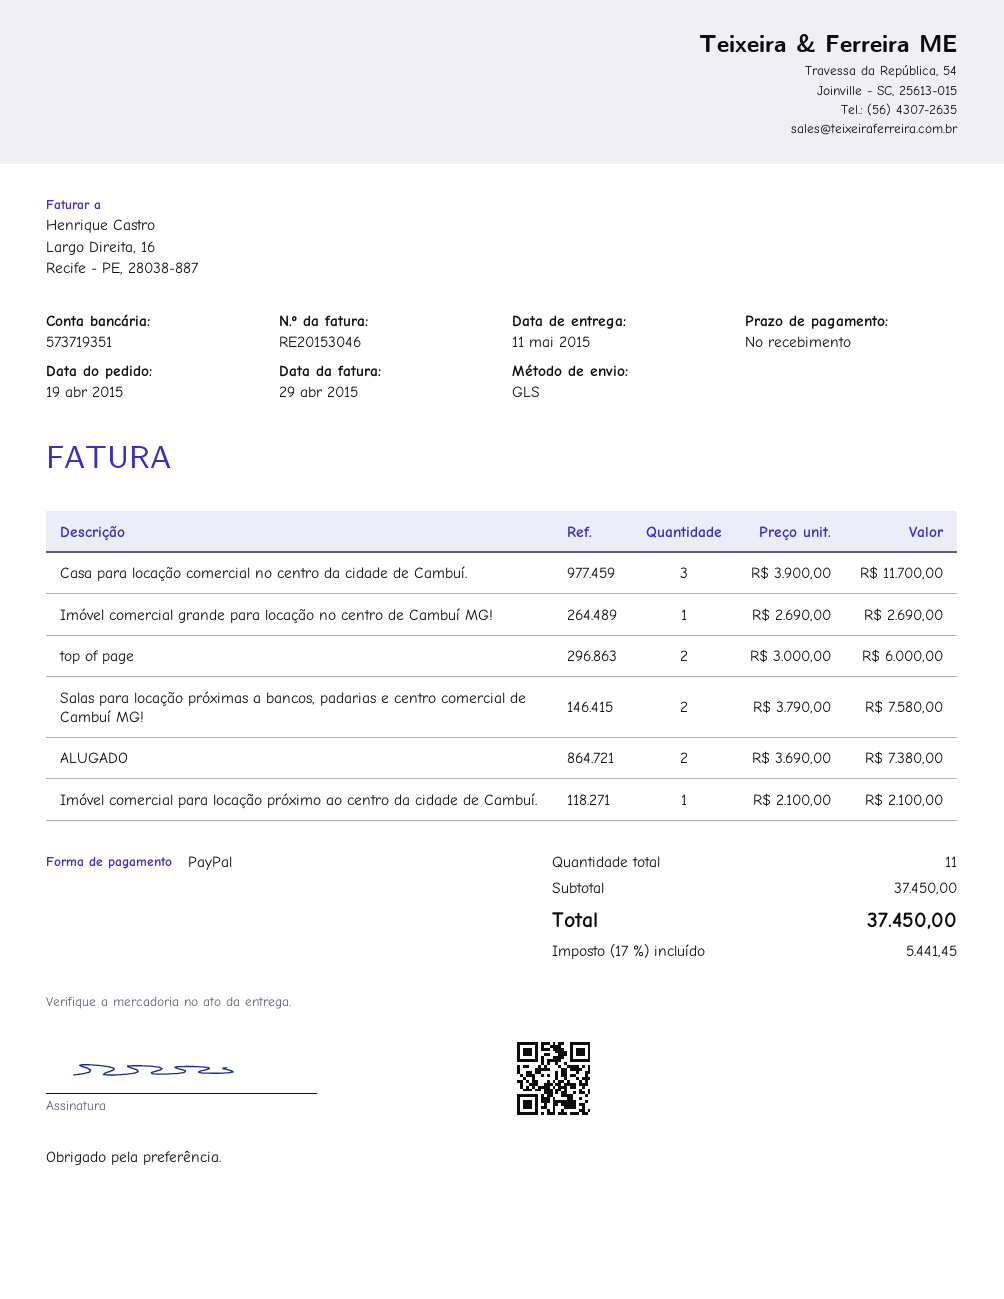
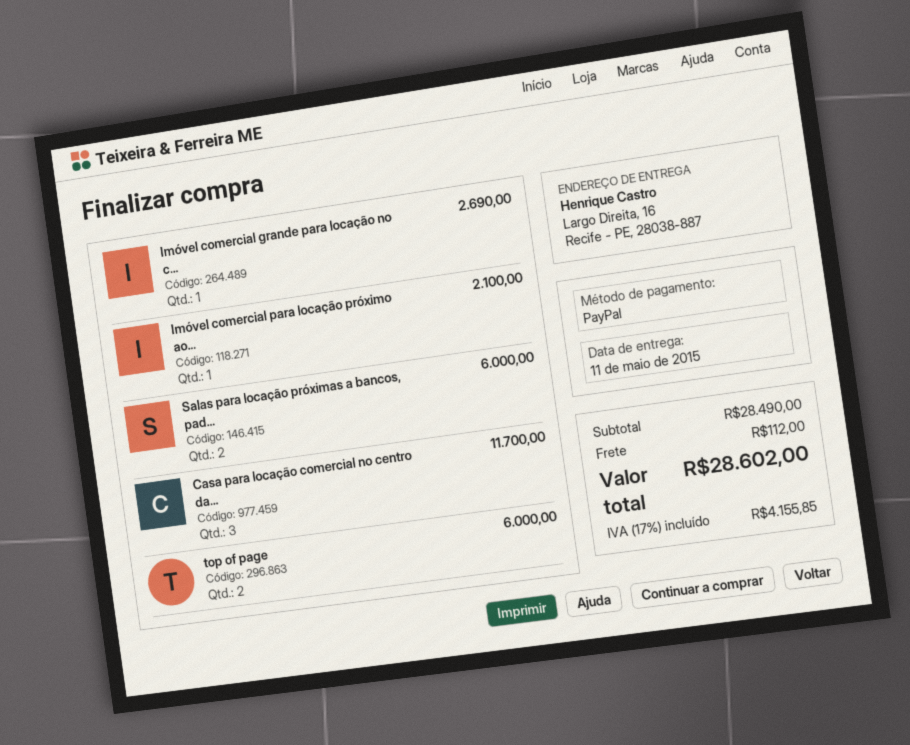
Salas para locação próximas a bancos, padarias e centro comercial de Cambuí MG!: 2 for 7580.00 -> 2 for 6000.00
ALUGADO: 2 for 7380.00 -> none
subtotal: 37450.00 -> 28490.00
shipping: none -> 112.00
tax: 17% = 5441.45 -> 17% = 4155.85
total: 37450.00 -> 28602.00

